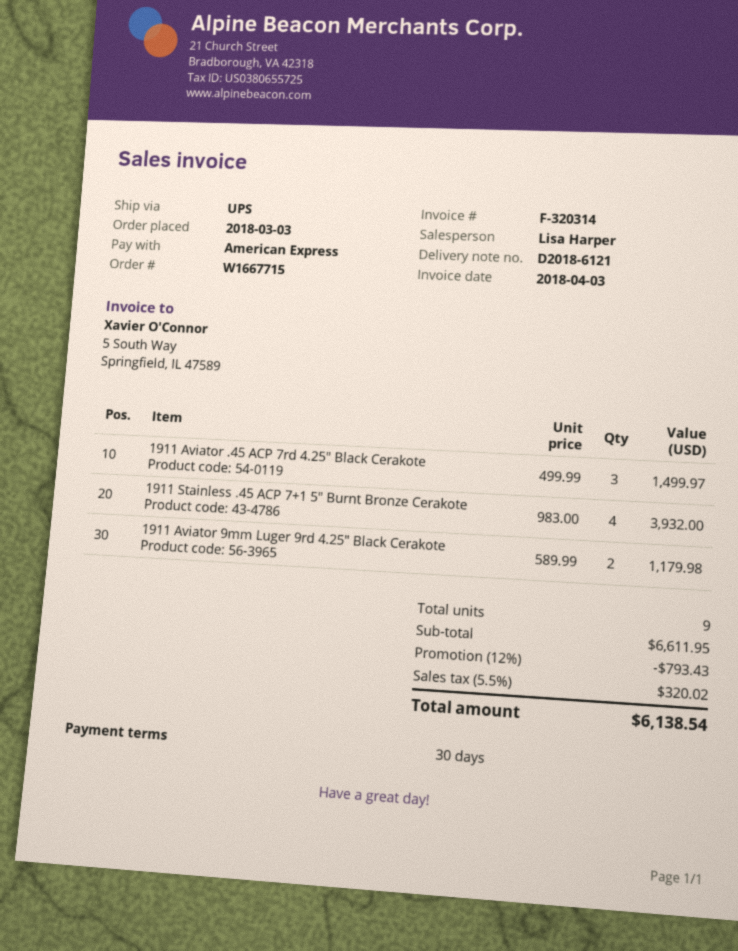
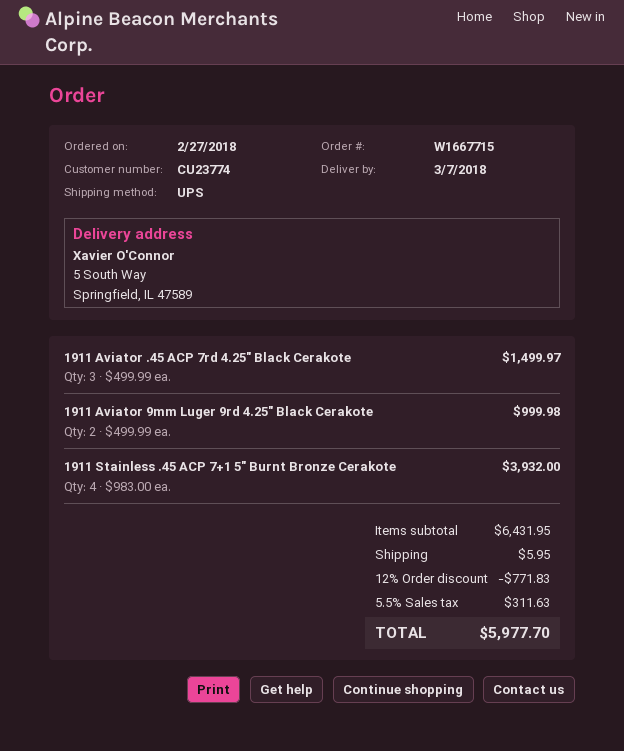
order date: 2018-03-03 -> 2018-02-27
1911 Aviator 9mm Luger 9rd 4.25" Black Cerakote: 2 x 589.99 = 1179.98 -> 2 x 499.99 = 999.98
subtotal: 6611.95 -> 6431.95
discount: 12% = 793.43 -> 12% = 771.83
shipping: none -> 5.95
tax: 5.5% = 320.02 -> 5.5% = 311.63
total: 6138.54 -> 5977.70

